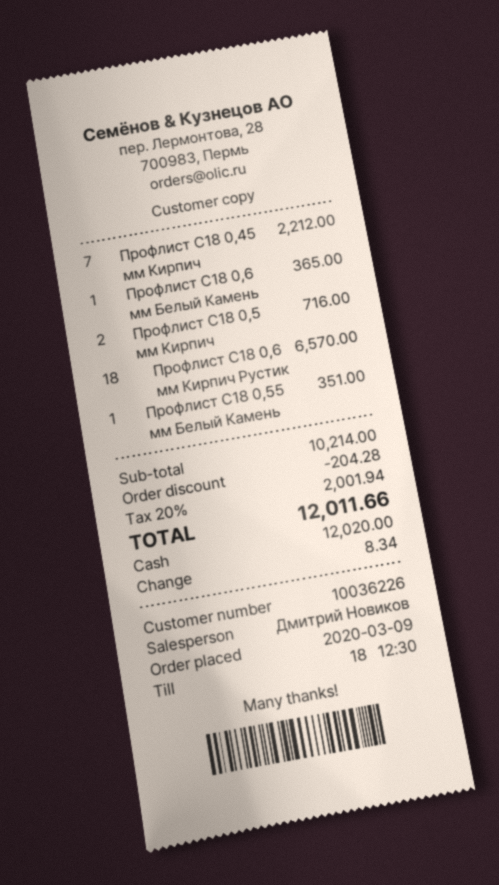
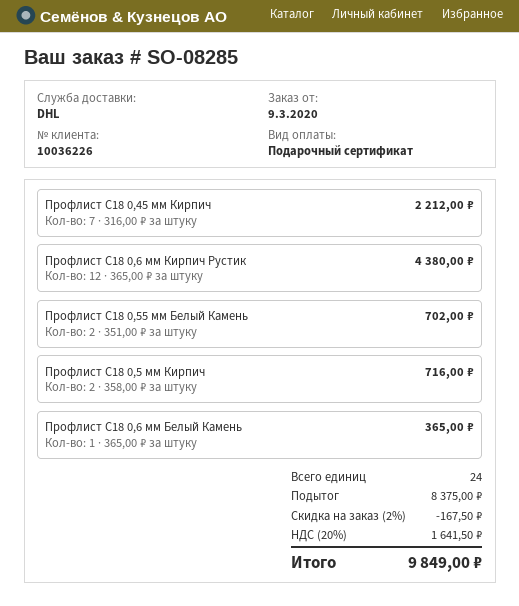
payment method: cash -> gift card
Профлист С18 0,6 мм Кирпич Рустик: 18 for 6570.00 -> 12 for 4380.00
Профлист С18 0,55 мм Белый Камень: 1 for 351.00 -> 2 for 702.00
subtotal: 10214.00 -> 8375.00
discount: 204.28 -> 167.50
tax: 20% = 2001.94 -> 20% = 1641.50
total: 12011.66 -> 9849.00

